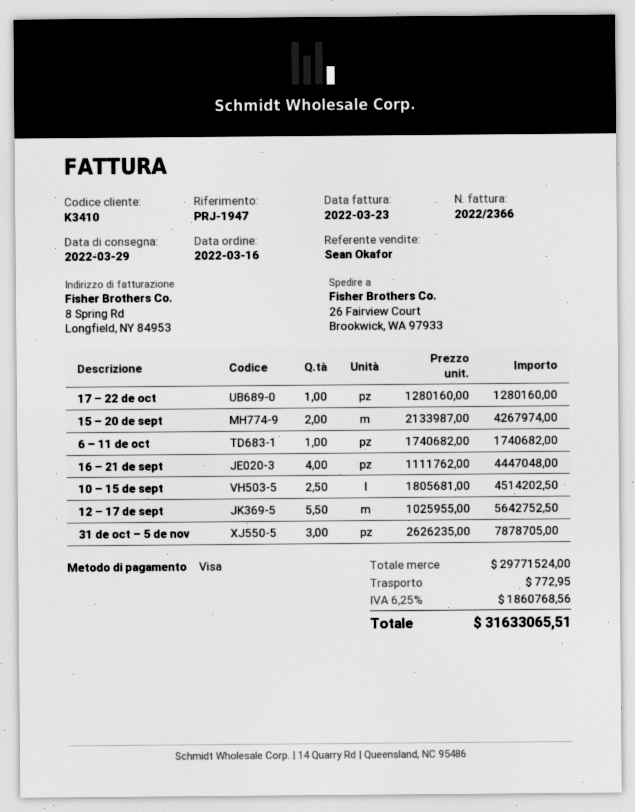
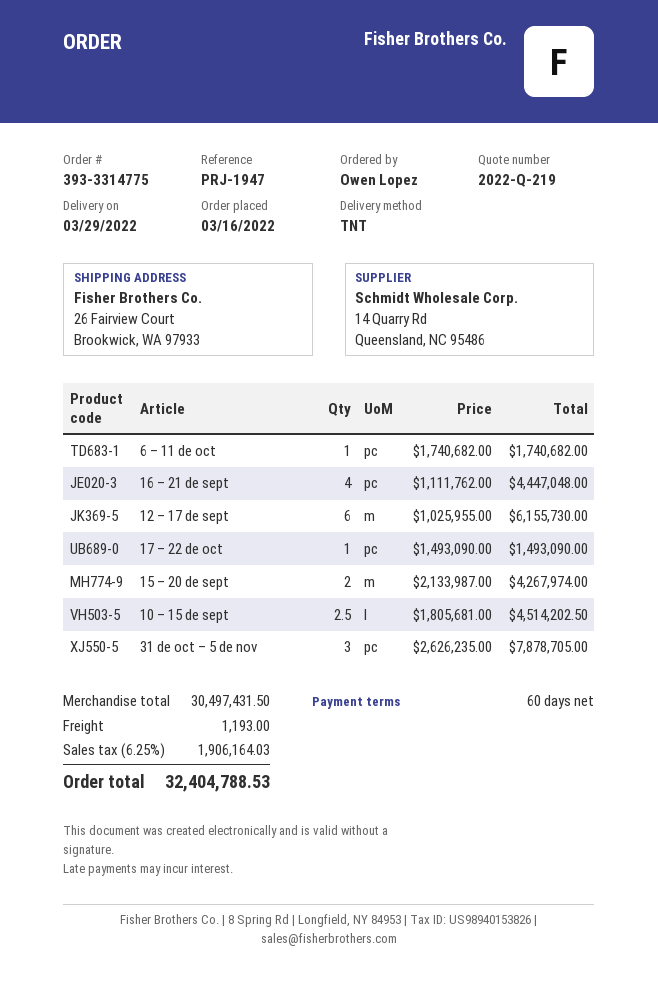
17 – 22 de oct: 1 x 1280160.00 = 1280160.00 -> 1 x 1493090.00 = 1493090.00
12 – 17 de sept: 5.5 x 1025955.00 = 5642752.50 -> 6 x 1025955.00 = 6155730.00
subtotal: 29771524.00 -> 30497431.50
shipping: 772.95 -> 1193.00
tax: 6.25% = 1860768.56 -> 6.25% = 1906164.03
total: 31633065.51 -> 32404788.53

